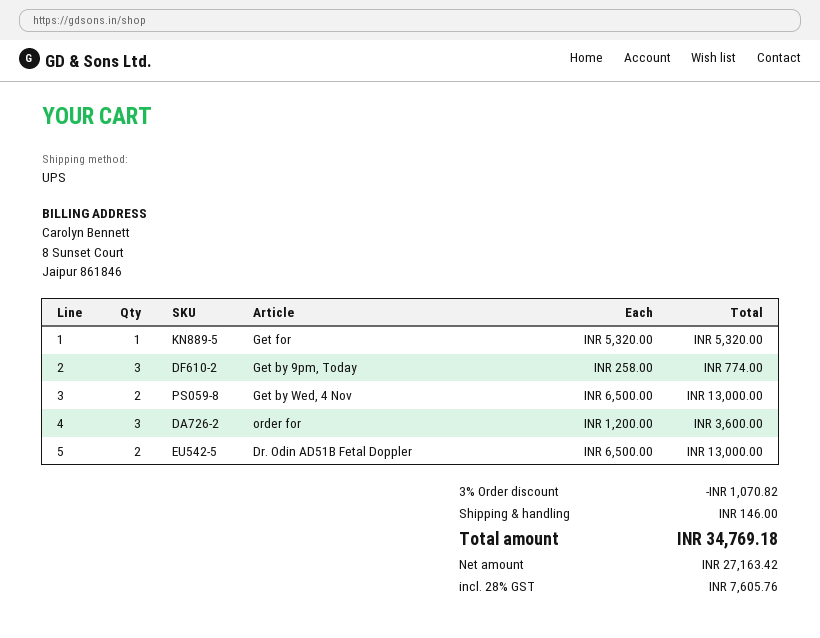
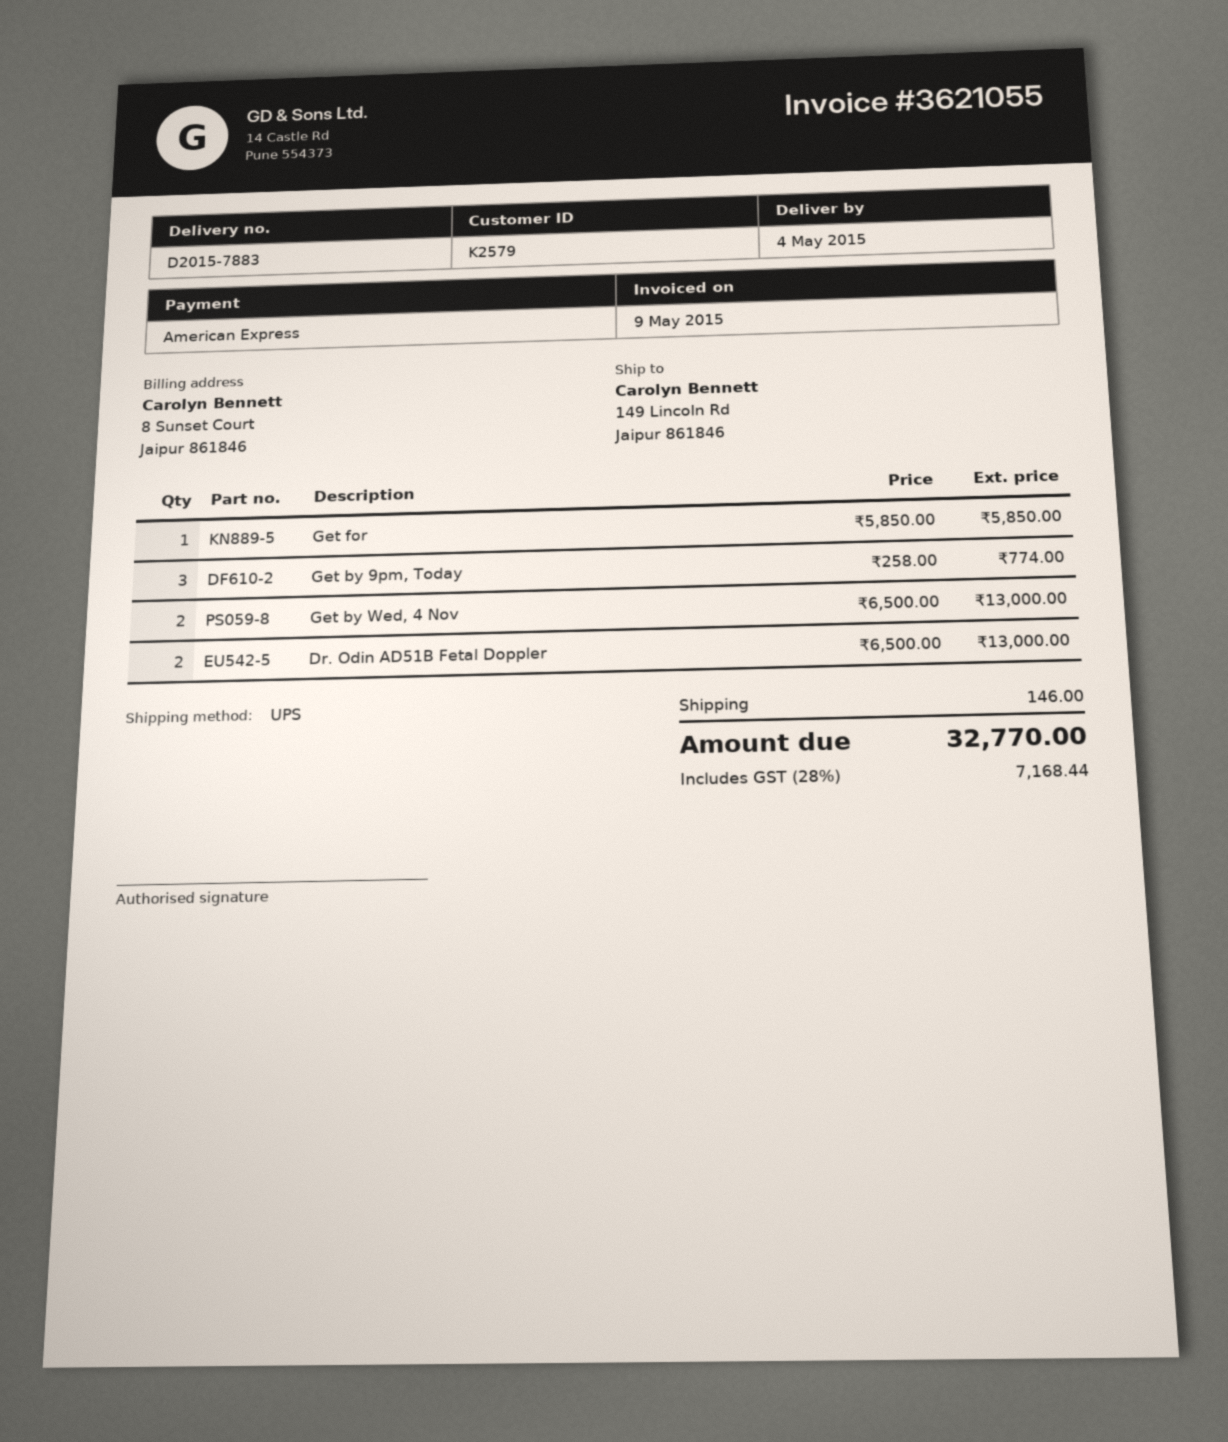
Get for: 1 x 5320.00 = 5320.00 -> 1 x 5850.00 = 5850.00
order for: 3 x 1200.00 = 3600.00 -> none
discount: 3% = 1070.82 -> none
tax: 28% = 7605.76 -> 28% = 7168.44
total: 34769.18 -> 32770.00

